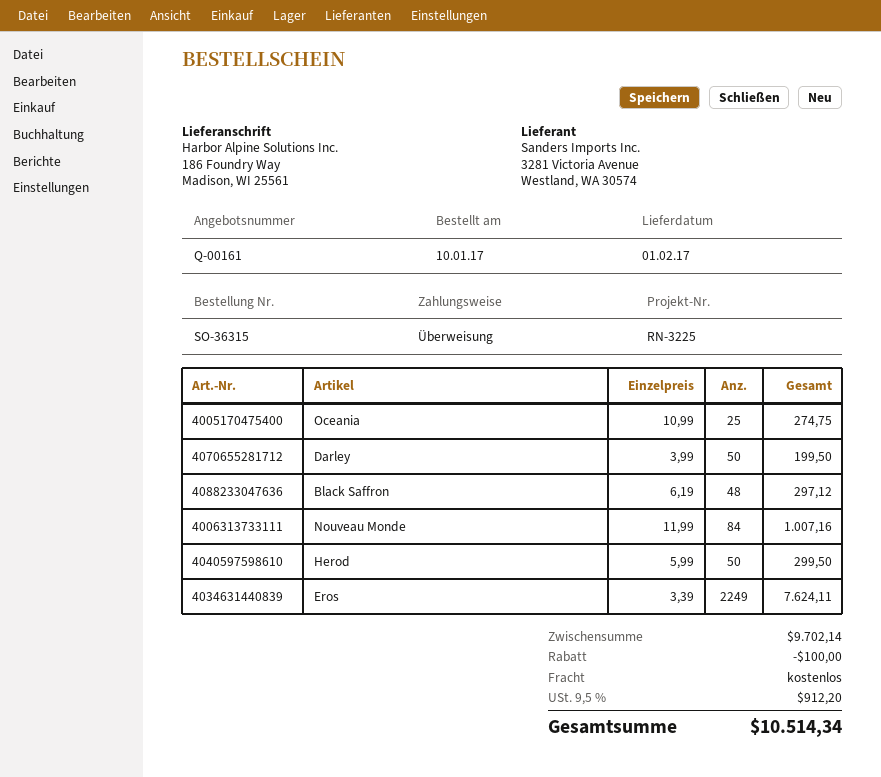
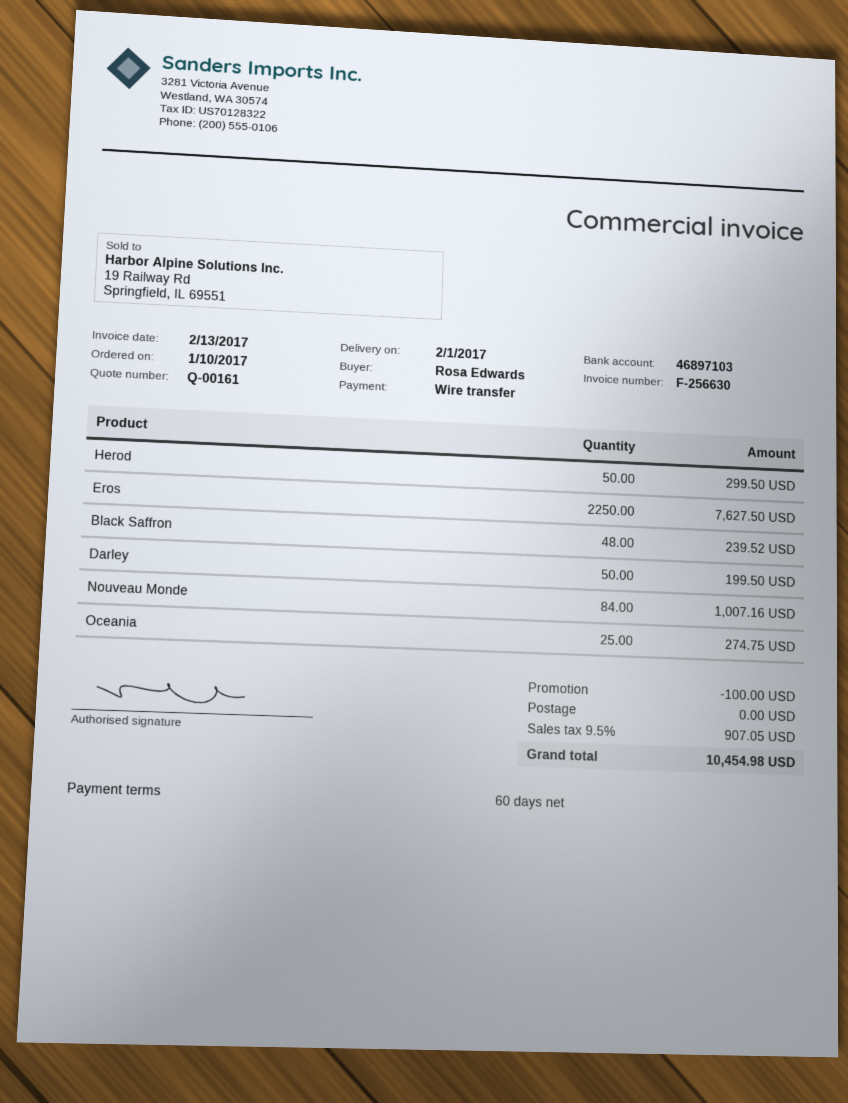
Black Saffron: 48 for 297.12 -> 48 for 239.52
Eros: 2249 for 7624.11 -> 2250 for 7627.50
tax: 9.5% = 912.20 -> 9.5% = 907.05
total: 10514.34 -> 10454.98

